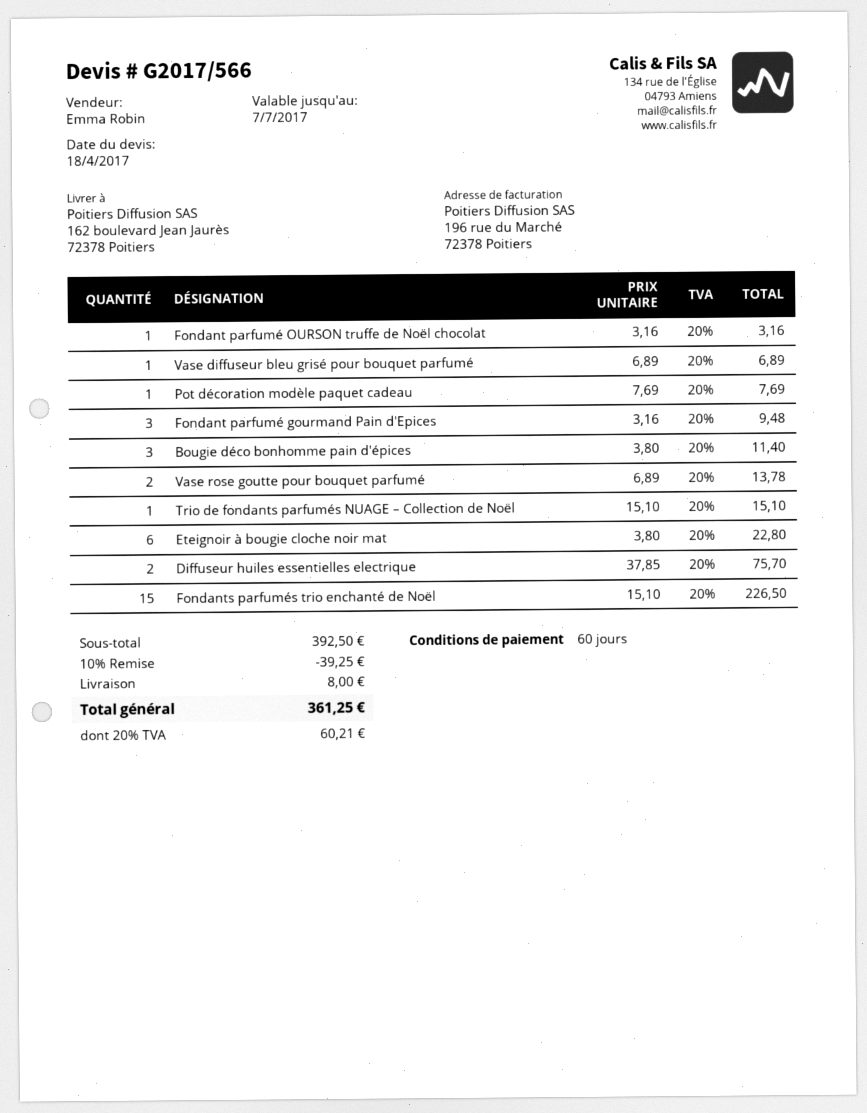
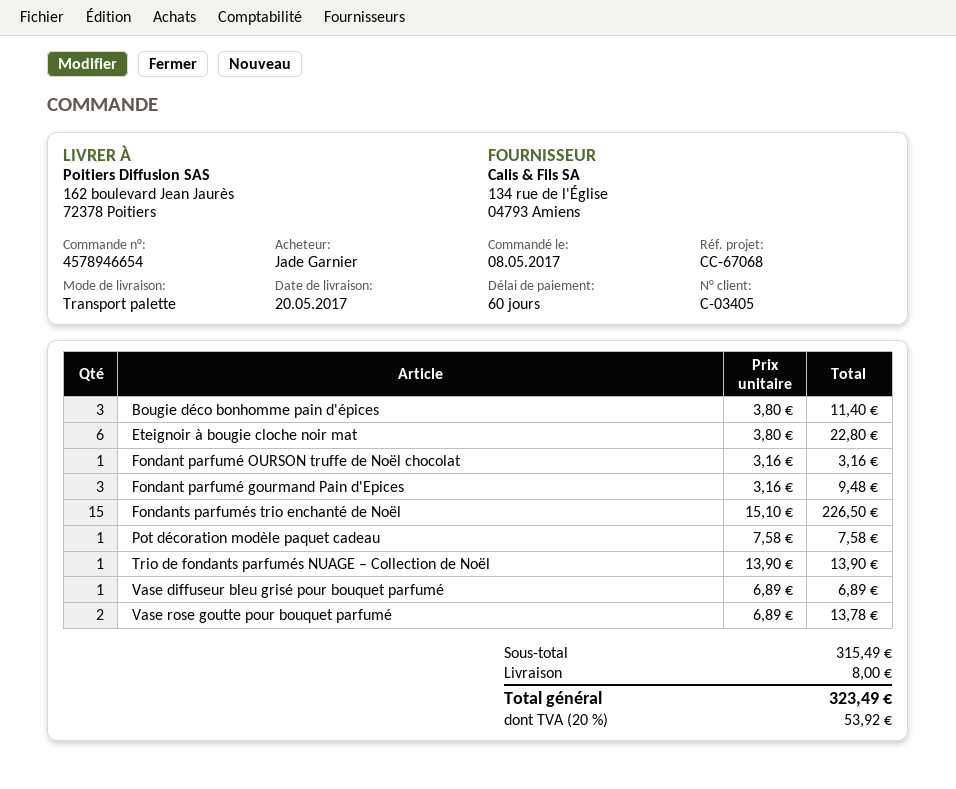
Pot décoration modèle paquet cadeau: 1 x 7.69 = 7.69 -> 1 x 7.58 = 7.58
Trio de fondants parfumés NUAGE – Collection de Noël: 1 x 15.10 = 15.10 -> 1 x 13.90 = 13.90
Diffuseur huiles essentielles electrique: 2 x 37.85 = 75.70 -> none
subtotal: 392.50 -> 315.49
discount: 10% = 39.25 -> none
tax: 20% = 60.21 -> 20% = 53.92
total: 361.25 -> 323.49

